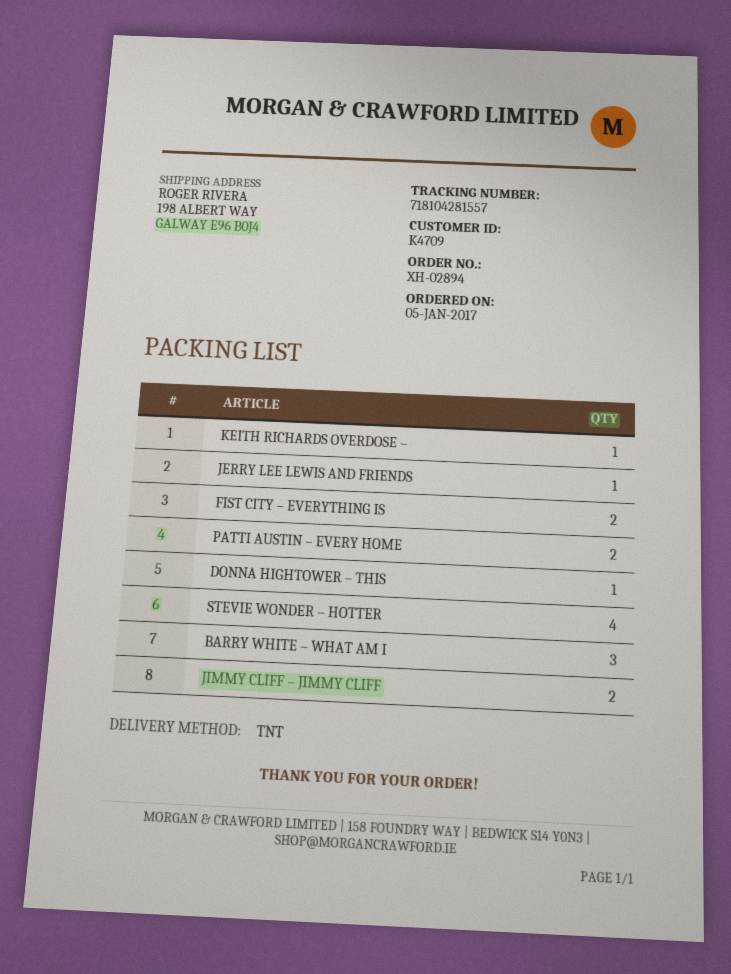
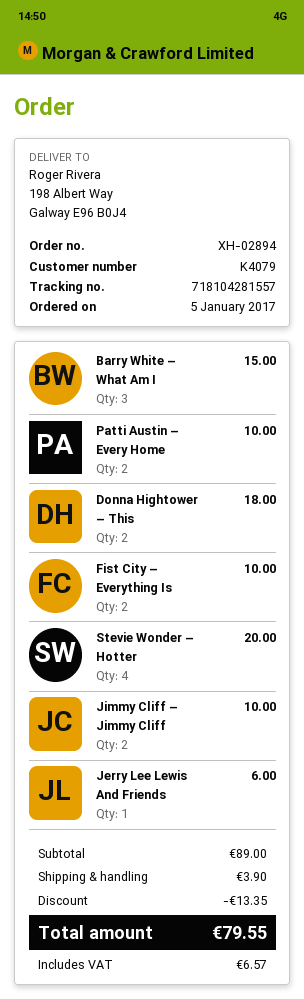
customer number: K4709 -> K4079
KEITH RICHARDS OVERDOSE –: 1 -> none
DONNA HIGHTOWER – THIS: 1 -> 2

